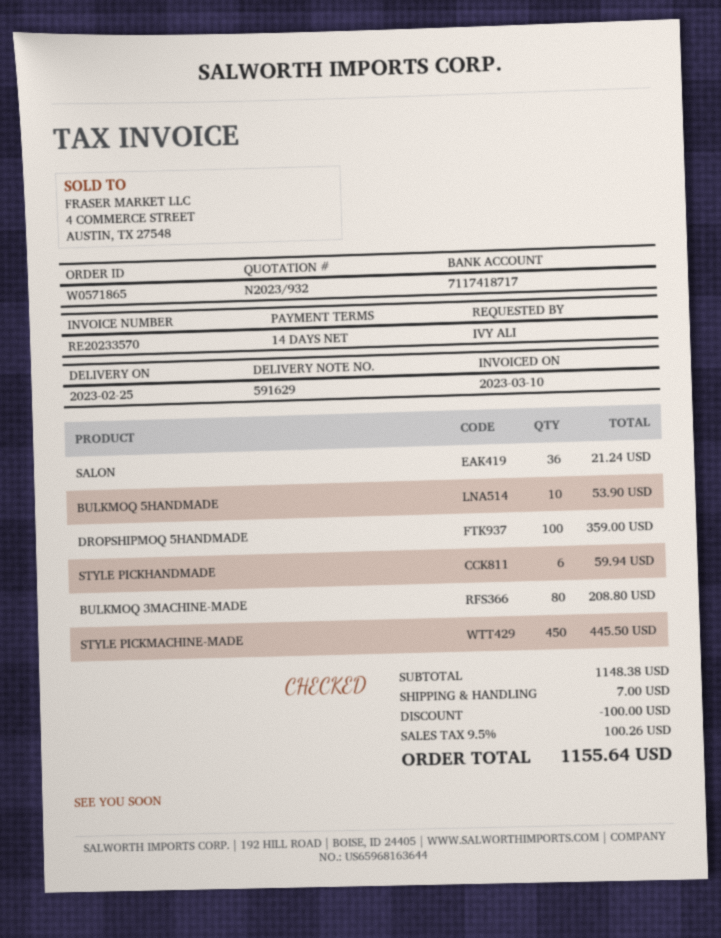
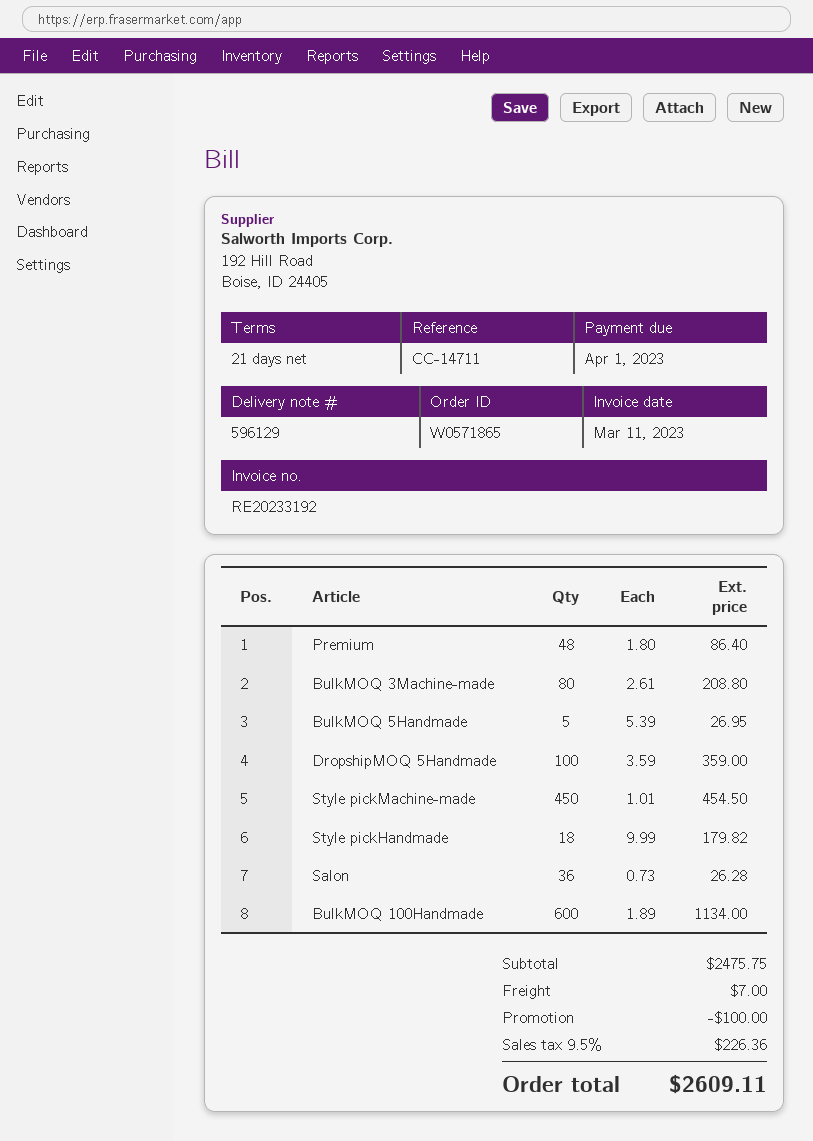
delivery note number: 591629 -> 596129
invoice number: RE20233570 -> RE20233192
invoice date: 2023-03-10 -> 2023-03-11
payment terms: 14 days -> 21 days
SALON: 36 for 21.24 -> 36 for 26.28
BULKMOQ 5HANDMADE: 10 for 53.90 -> 5 for 26.95
STYLE PICKHANDMADE: 6 for 59.94 -> 18 for 179.82
STYLE PICKMACHINE-MADE: 450 for 445.50 -> 450 for 454.50
Premium: none -> 48 for 86.40
BulkMOQ 100Handmade: none -> 600 for 1134.00
subtotal: 1148.38 -> 2475.75
tax: 9.5% = 100.26 -> 9.5% = 226.36
total: 1155.64 -> 2609.11

